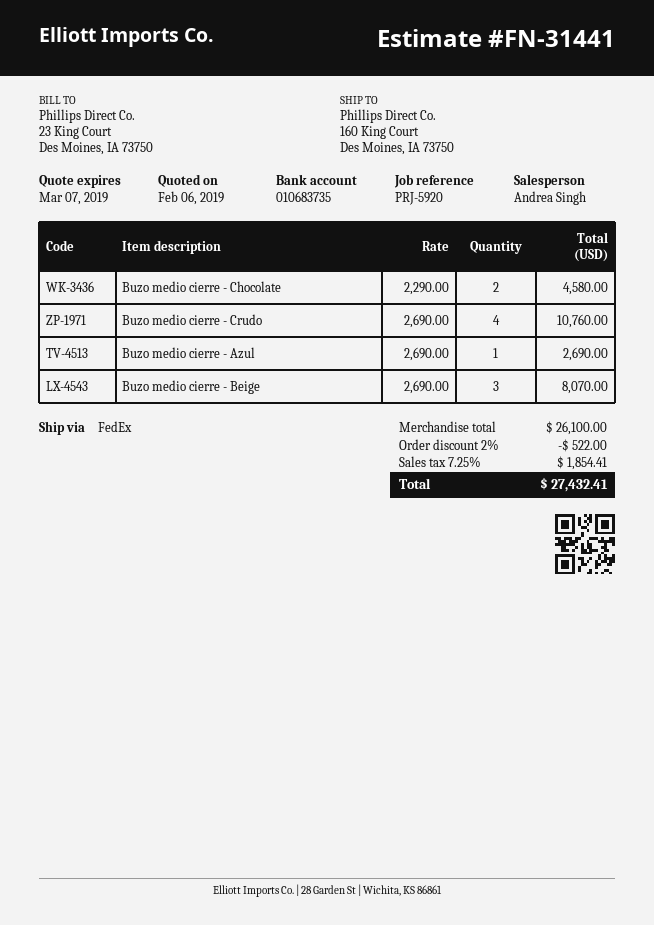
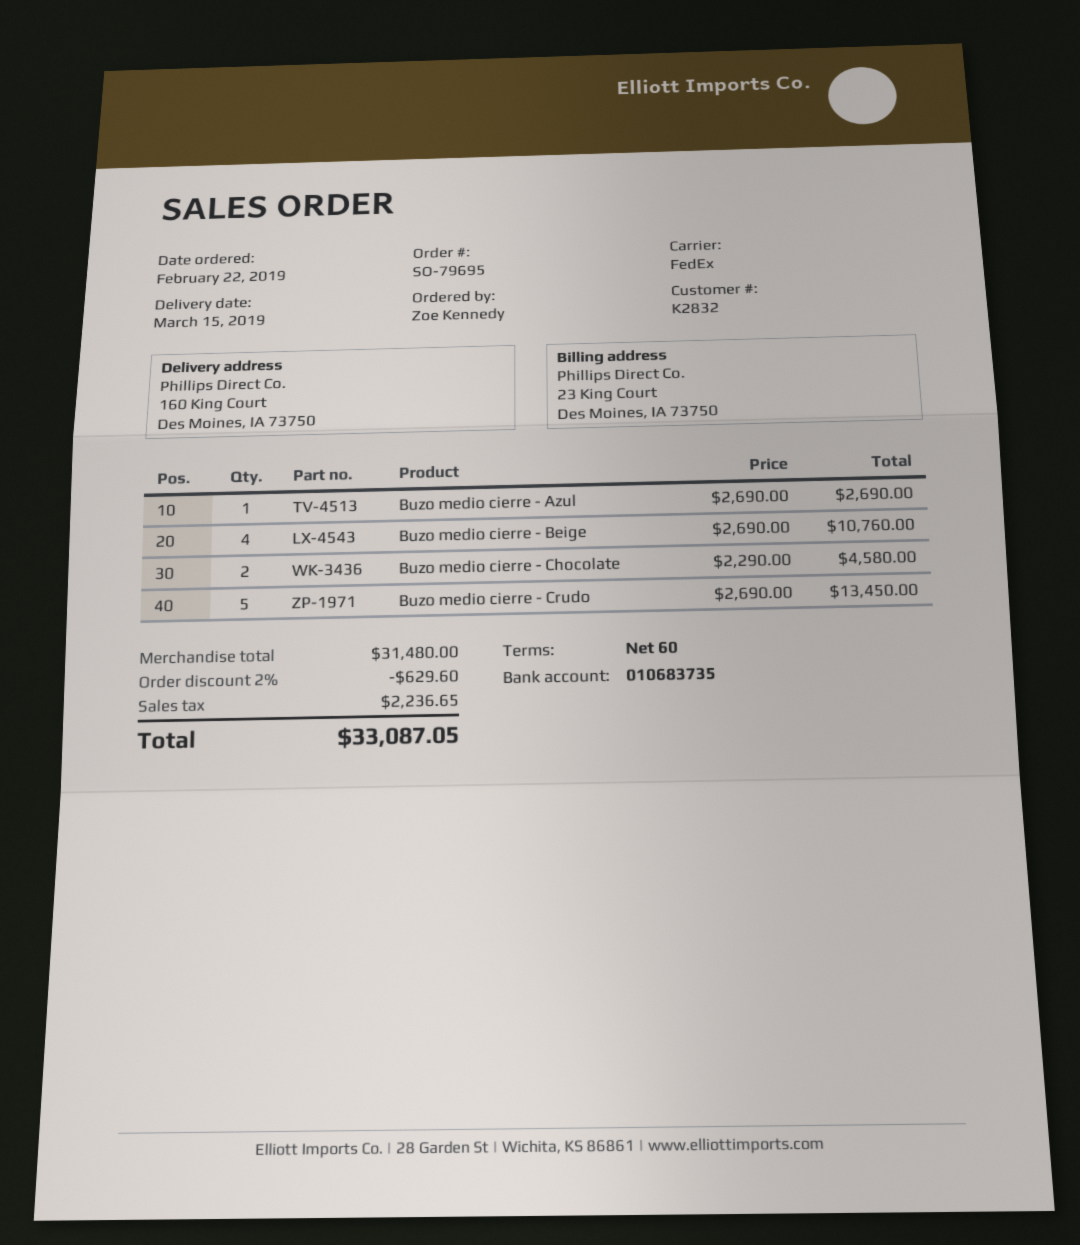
Buzo medio cierre - Crudo: 4 x 2690.00 = 10760.00 -> 5 x 2690.00 = 13450.00
Buzo medio cierre - Beige: 3 x 2690.00 = 8070.00 -> 4 x 2690.00 = 10760.00
subtotal: 26100.00 -> 31480.00
discount: 2% = 522.00 -> 2% = 629.60
tax: 1854.41 -> 2236.65
total: 27432.41 -> 33087.05

